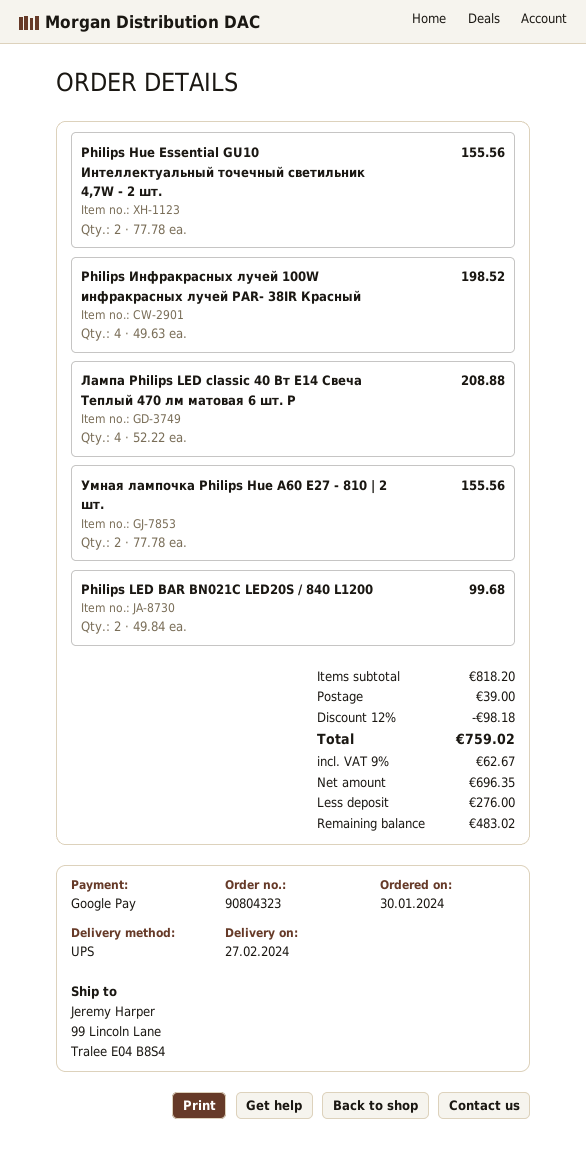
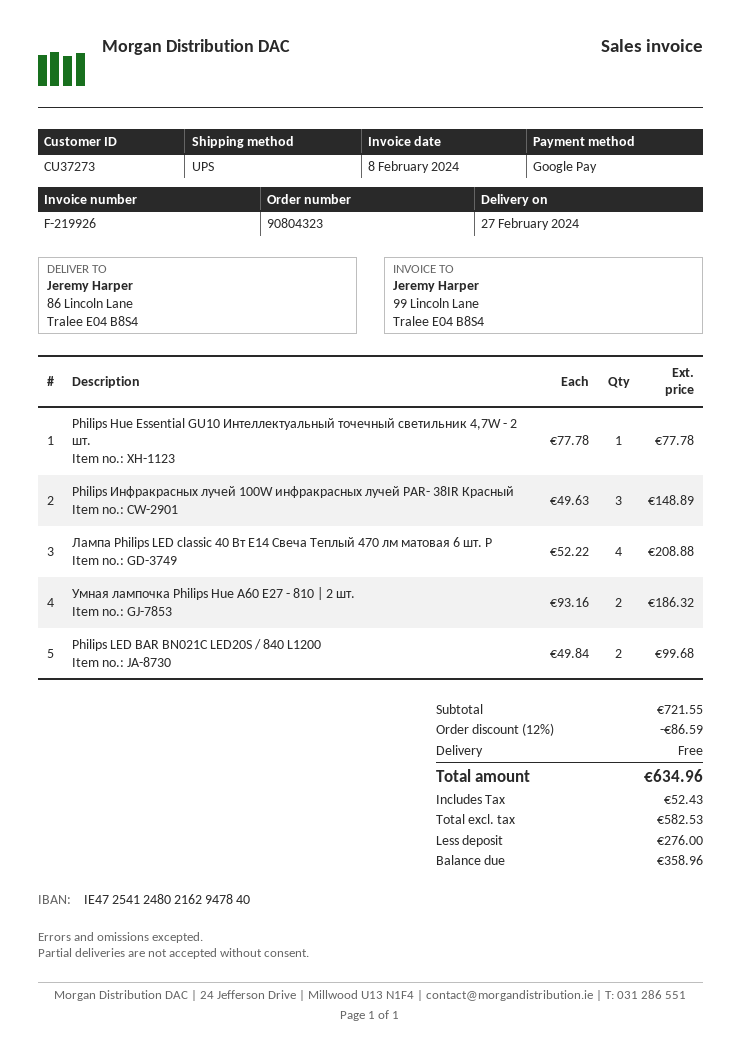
ship to: 99 Lincoln Lane, Tralee E04 B8S4 -> 86 Lincoln Lane, Tralee E04 B8S4
Philips Hue Essential GU10 Интеллектуальный точечный светильник 4,7W - 2 шт.: 2 x 77.78 = 155.56 -> 1 x 77.78 = 77.78
Philips Инфракрасных лучей 100W инфракрасных лучей PAR- 38IR Красный: 4 x 49.63 = 198.52 -> 3 x 49.63 = 148.89
Умная лампочка Philips Hue A60 E27 - 810 | 2 шт.: 2 x 77.78 = 155.56 -> 2 x 93.16 = 186.32
subtotal: 818.20 -> 721.55
discount: 12% = 98.18 -> 12% = 86.59
shipping: 39.00 -> 0.00
net: 696.35 -> 582.53
tax: 62.67 -> 52.43
total: 759.02 -> 634.96
balance: 483.02 -> 358.96

